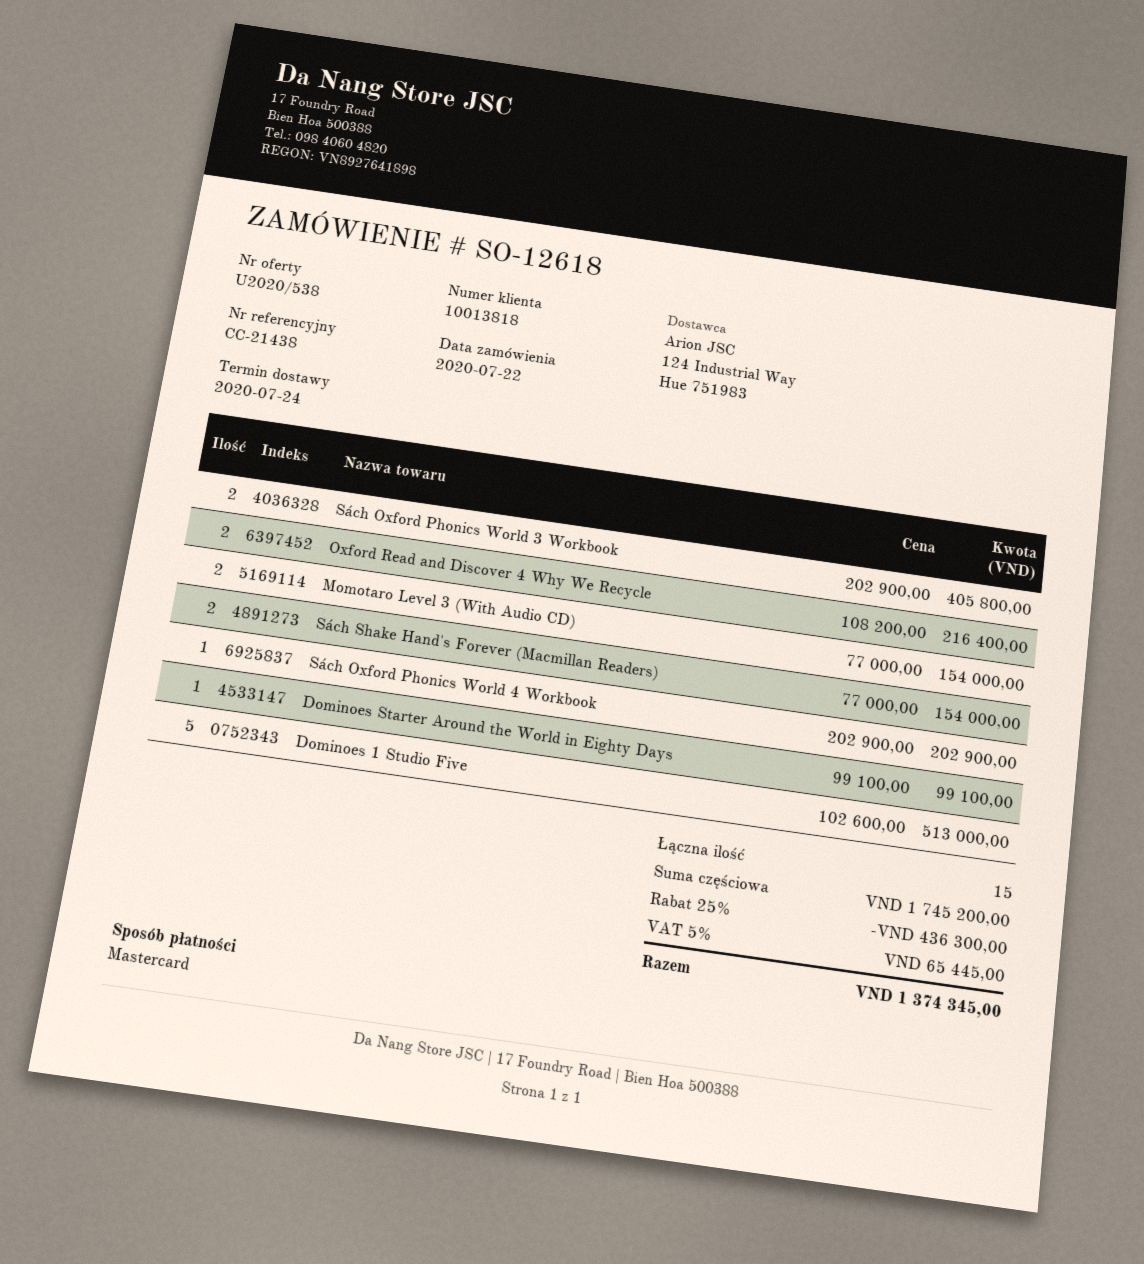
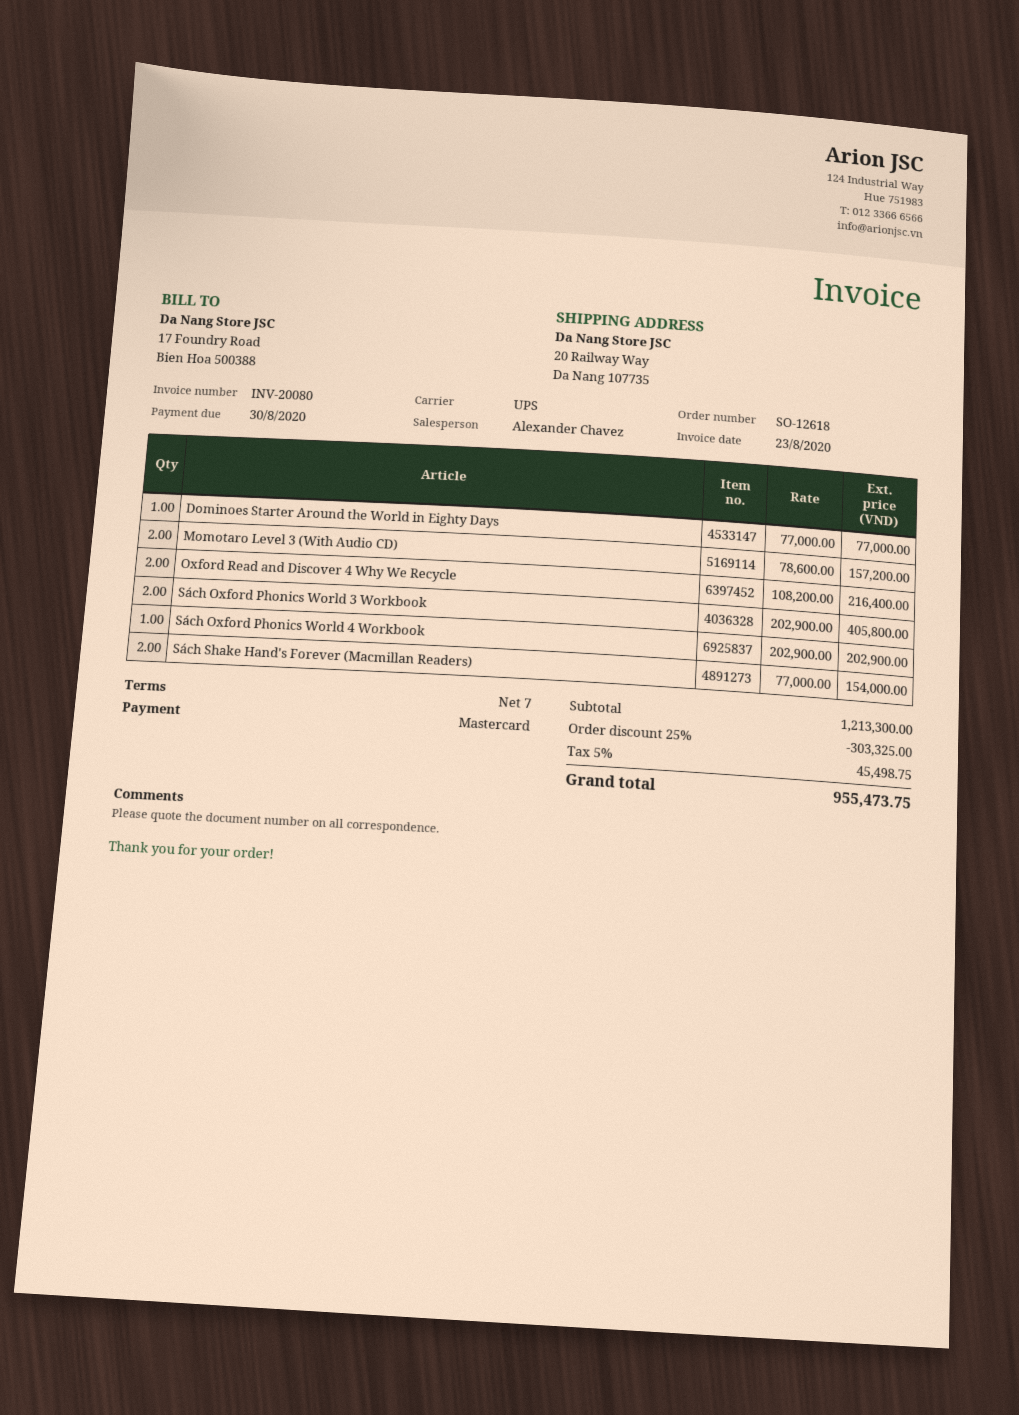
Momotaro Level 3 (With Audio CD): 2 x 77000.00 = 154000.00 -> 2 x 78600.00 = 157200.00
Dominoes Starter Around the World in Eighty Days: 1 x 99100.00 = 99100.00 -> 1 x 77000.00 = 77000.00
Dominoes 1 Studio Five: 5 x 102600.00 = 513000.00 -> none
subtotal: 1745200.00 -> 1213300.00
discount: 25% = 436300.00 -> 25% = 303325.00
tax: 5% = 65445.00 -> 5% = 45498.75
total: 1374345.00 -> 955473.75

